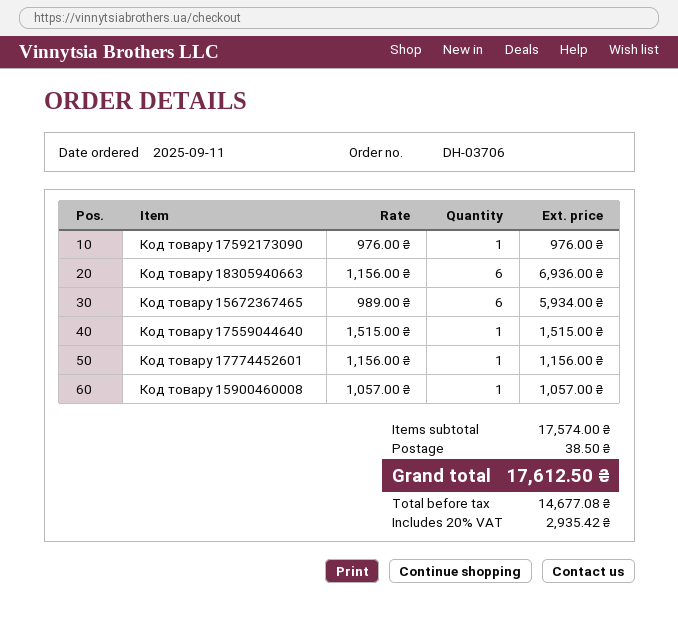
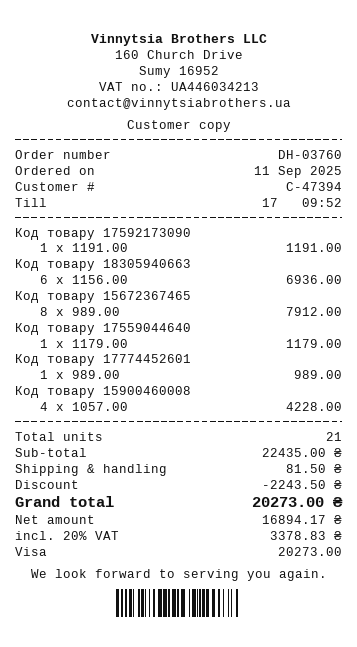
order number: DH-03706 -> DH-03760
Код товару 17592173090: 1 x 976.00 = 976.00 -> 1 x 1191.00 = 1191.00
Код товару 15672367465: 6 x 989.00 = 5934.00 -> 8 x 989.00 = 7912.00
Код товару 17559044640: 1 x 1515.00 = 1515.00 -> 1 x 1179.00 = 1179.00
Код товару 17774452601: 1 x 1156.00 = 1156.00 -> 1 x 989.00 = 989.00
Код товару 15900460008: 1 x 1057.00 = 1057.00 -> 4 x 1057.00 = 4228.00
subtotal: 17574.00 -> 22435.00
discount: none -> 2243.50
shipping: 38.50 -> 81.50
net: 14677.08 -> 16894.17
tax: 20% = 2935.42 -> 20% = 3378.83
total: 17612.50 -> 20273.00

